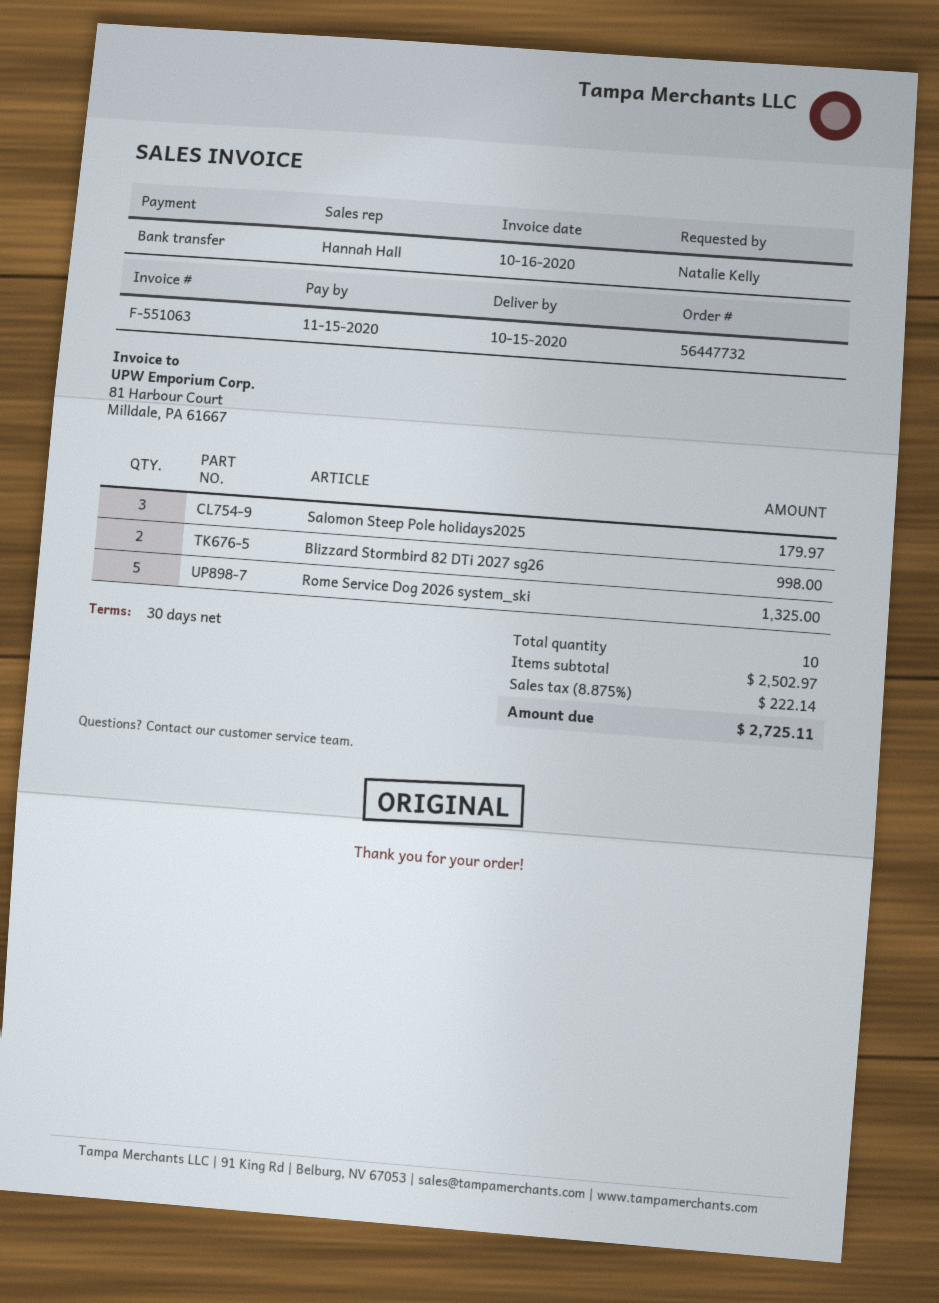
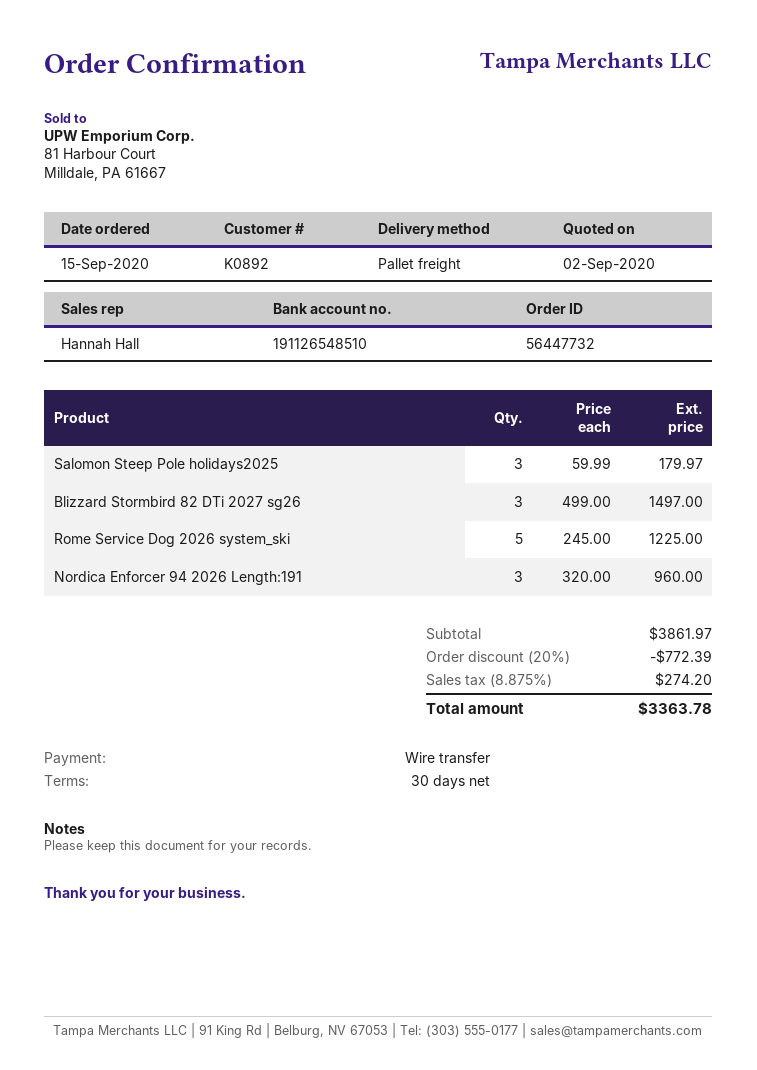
Blizzard Stormbird 82 DTi 2027 sg26: 2 for 998.00 -> 3 for 1497.00
Rome Service Dog 2026 system_ski: 5 for 1325.00 -> 5 for 1225.00
Nordica Enforcer 94 2026 Length:191: none -> 3 for 960.00
subtotal: 2502.97 -> 3861.97
discount: none -> 20% = 772.39
tax: 8.875% = 222.14 -> 8.875% = 274.20
total: 2725.11 -> 3363.78

